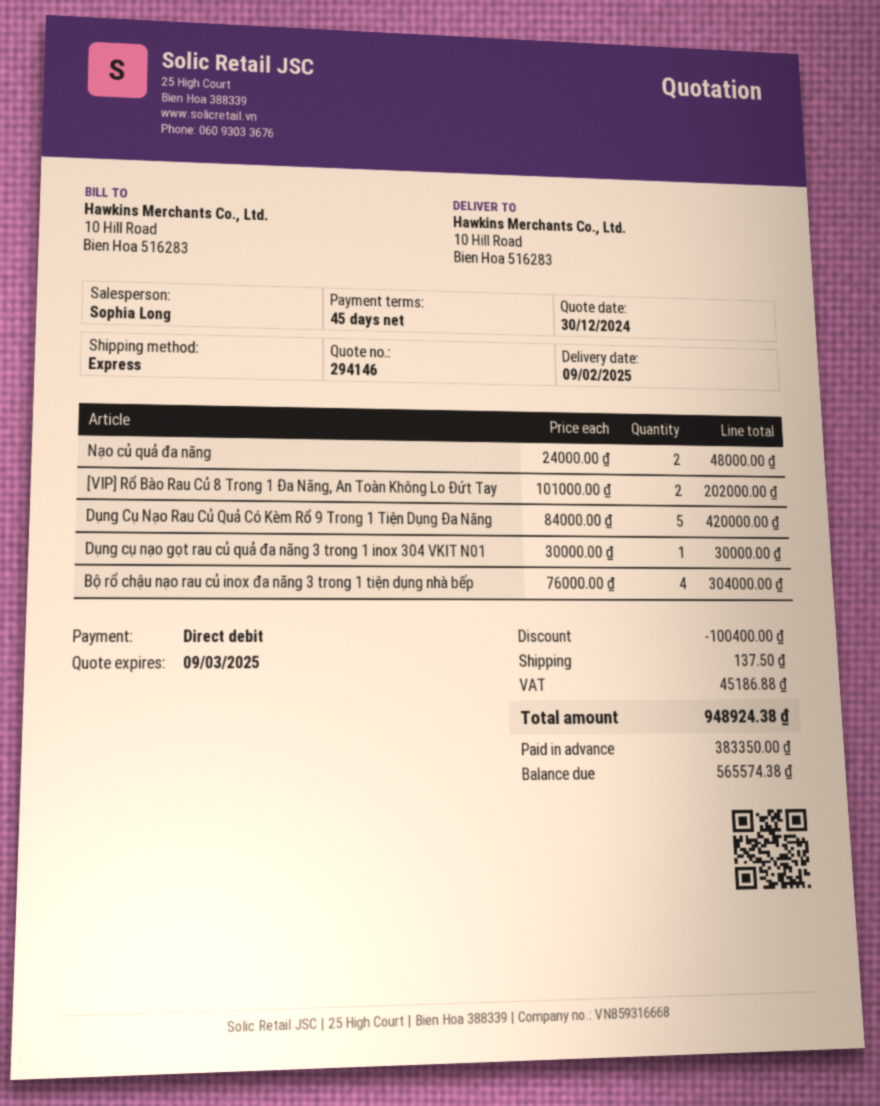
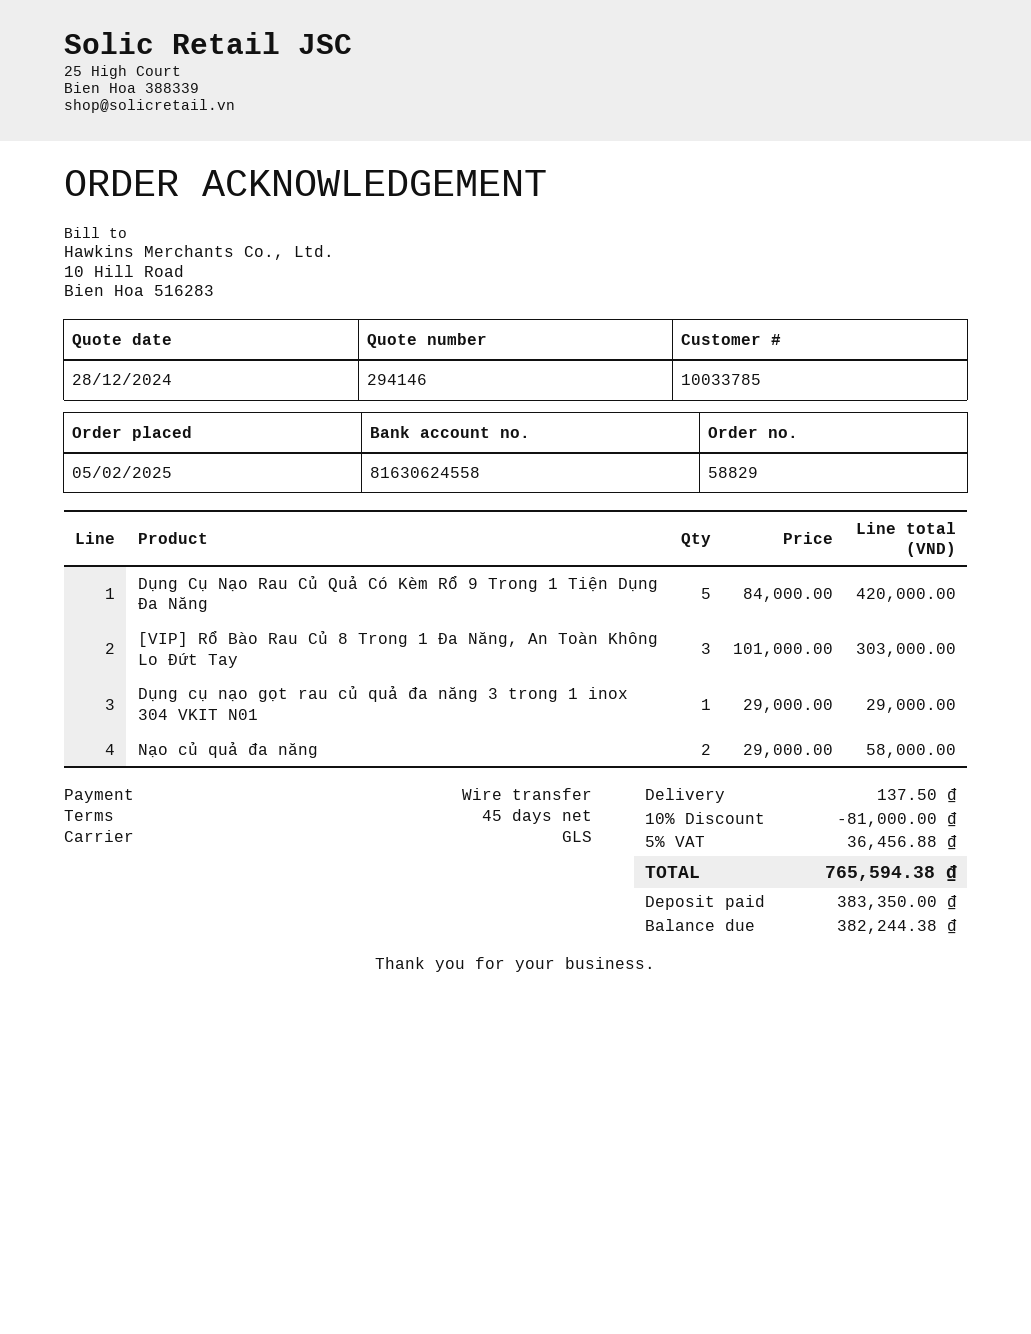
quote date: 2024-12-30 -> 2024-12-28
payment method: direct debit -> bank transfer
shipping method: express -> GLS
Nạo củ quả đa năng: 2 x 24000.00 = 48000.00 -> 2 x 29000.00 = 58000.00
[VIP] Rổ Bào Rau Củ 8 Trong 1 Đa Năng, An Toàn Không Lo Đứt Tay: 2 x 101000.00 = 202000.00 -> 3 x 101000.00 = 303000.00
Dụng cụ nạo gọt rau củ quả đa năng 3 trong 1 inox 304 VKIT N01: 1 x 30000.00 = 30000.00 -> 1 x 29000.00 = 29000.00
Bộ rổ chậu nạo rau củ inox đa năng 3 trong 1 tiện dụng nhà bếp: 4 x 76000.00 = 304000.00 -> none
discount: 100400.00 -> 81000.00
tax: 45186.88 -> 36456.88
total: 948924.38 -> 765594.38
balance: 565574.38 -> 382244.38

